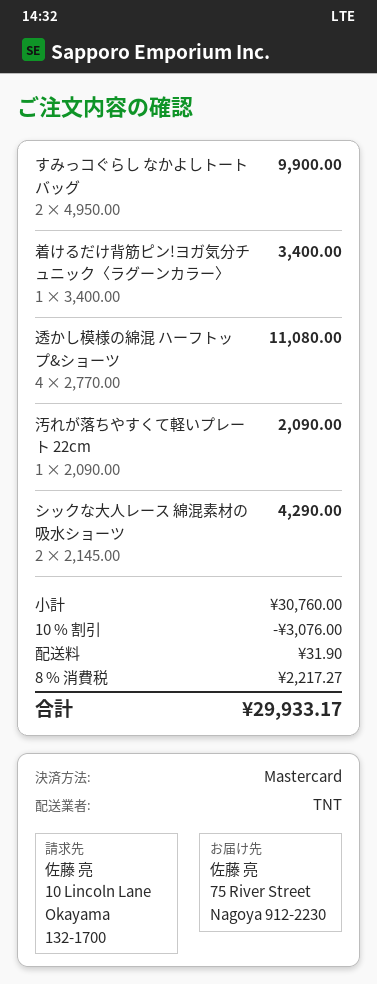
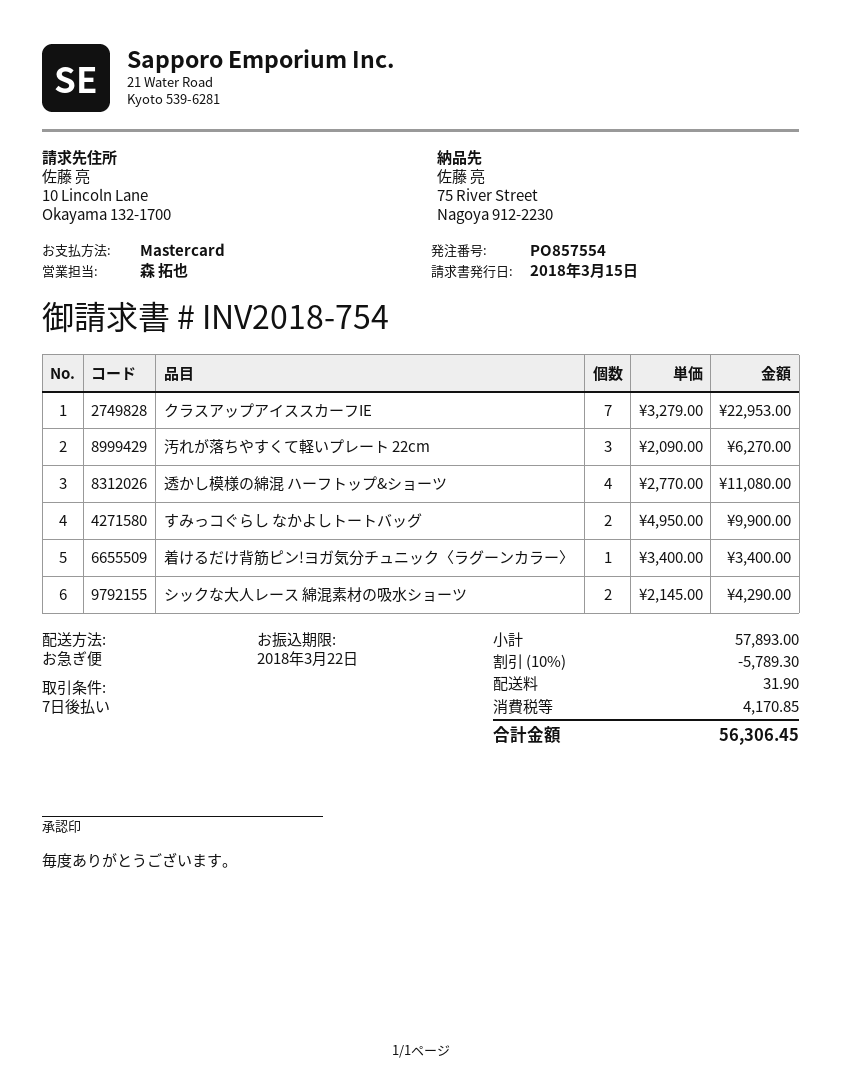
shipping method: TNT -> express
汚れが落ちやすくて軽いプレート 22cm: 1 x 2090.00 = 2090.00 -> 3 x 2090.00 = 6270.00
クラスアップアイススカーフIE: none -> 7 x 3279.00 = 22953.00
subtotal: 30760.00 -> 57893.00
discount: 10% = 3076.00 -> 10% = 5789.30
tax: 2217.27 -> 4170.85
total: 29933.17 -> 56306.45

